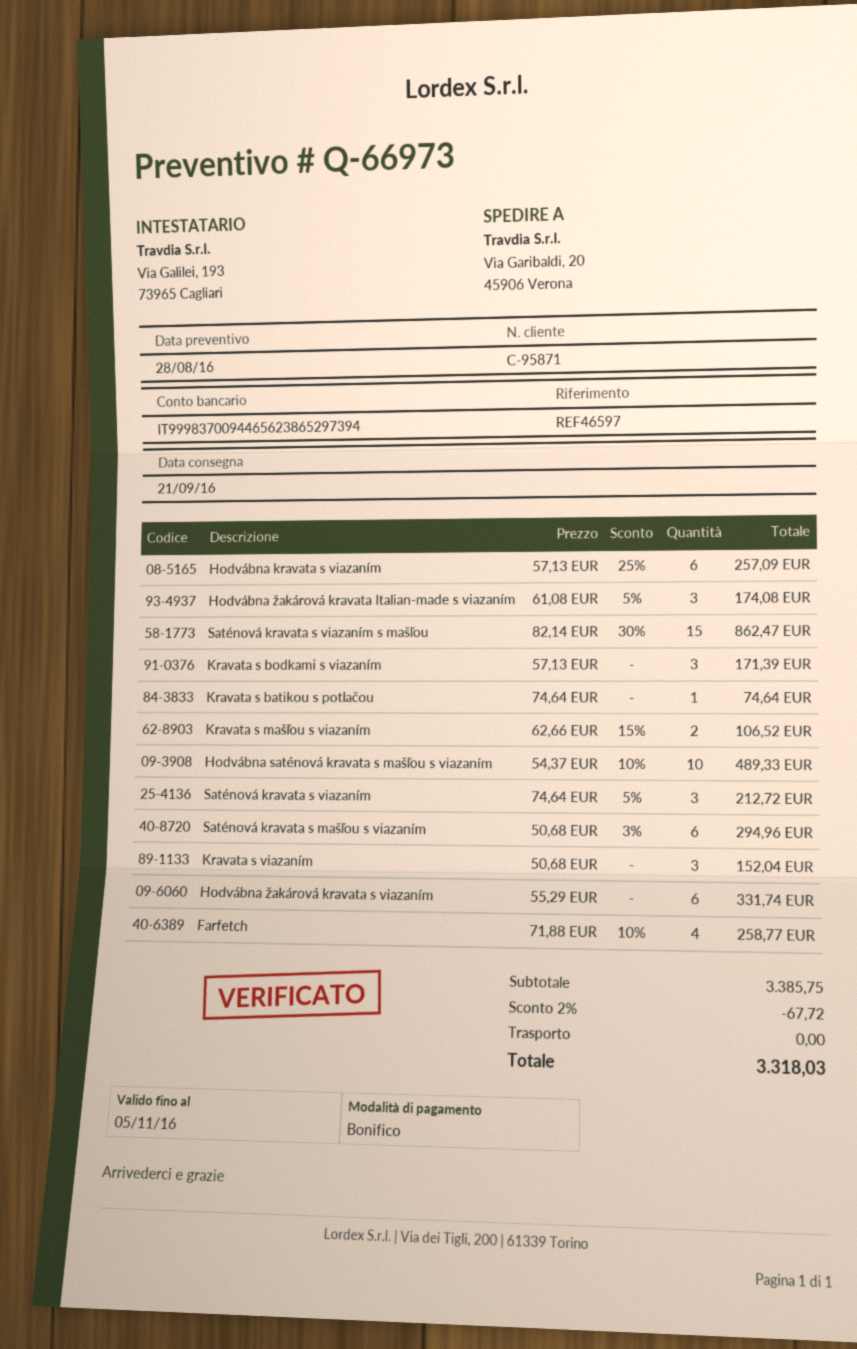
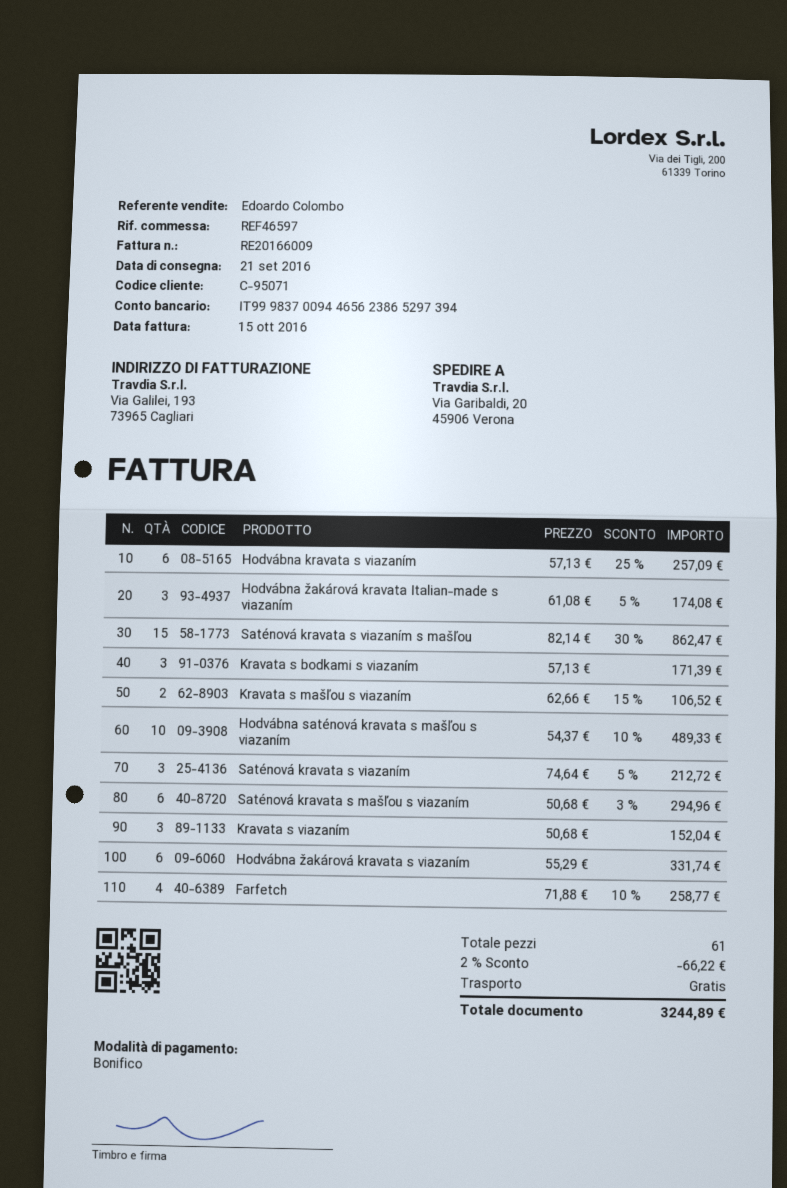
customer number: C-95871 -> C-95071
Kravata s batikou s potlačou: 1 x 74.64 = 74.64 -> none
discount: 2% = 67.72 -> 2% = 66.22
total: 3318.03 -> 3244.89

